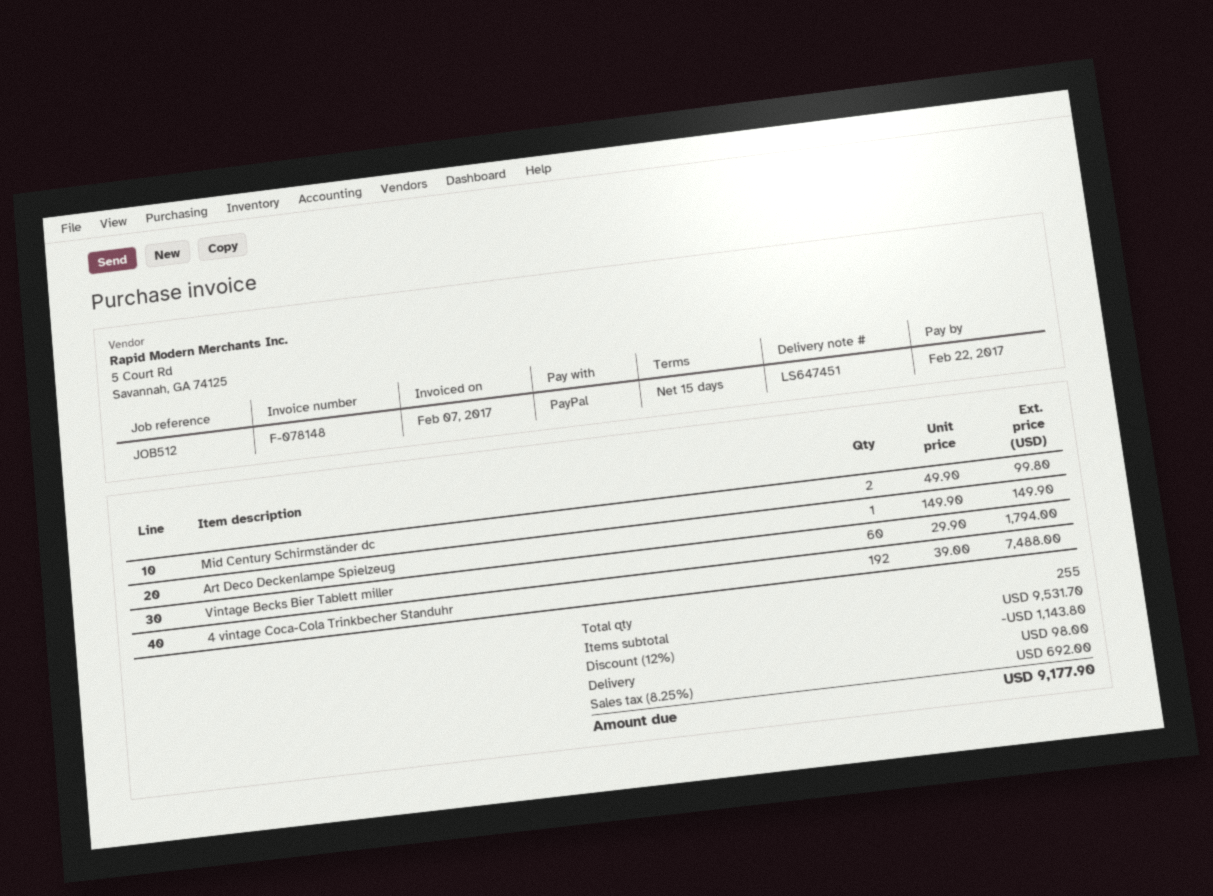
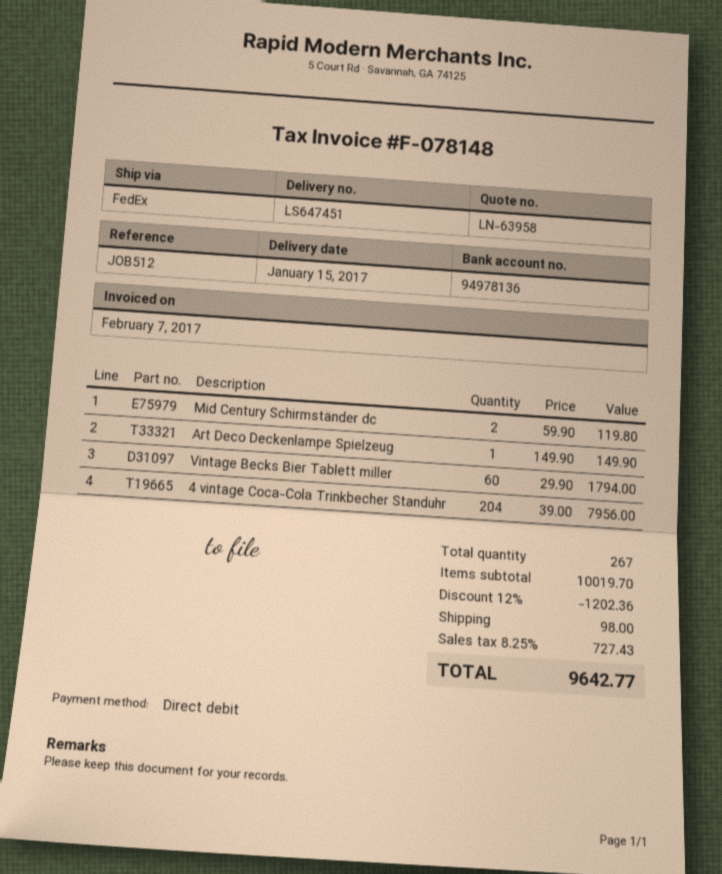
payment method: PayPal -> direct debit
Mid Century Schirmständer dc: 2 x 49.90 = 99.80 -> 2 x 59.90 = 119.80
4 vintage Coca-Cola Trinkbecher Standuhr: 192 x 39.00 = 7488.00 -> 204 x 39.00 = 7956.00
total quantity: 255 -> 267
subtotal: 9531.70 -> 10019.70
discount: 12% = 1143.80 -> 12% = 1202.36
tax: 8.25% = 692.00 -> 8.25% = 727.43
total: 9177.90 -> 9642.77

